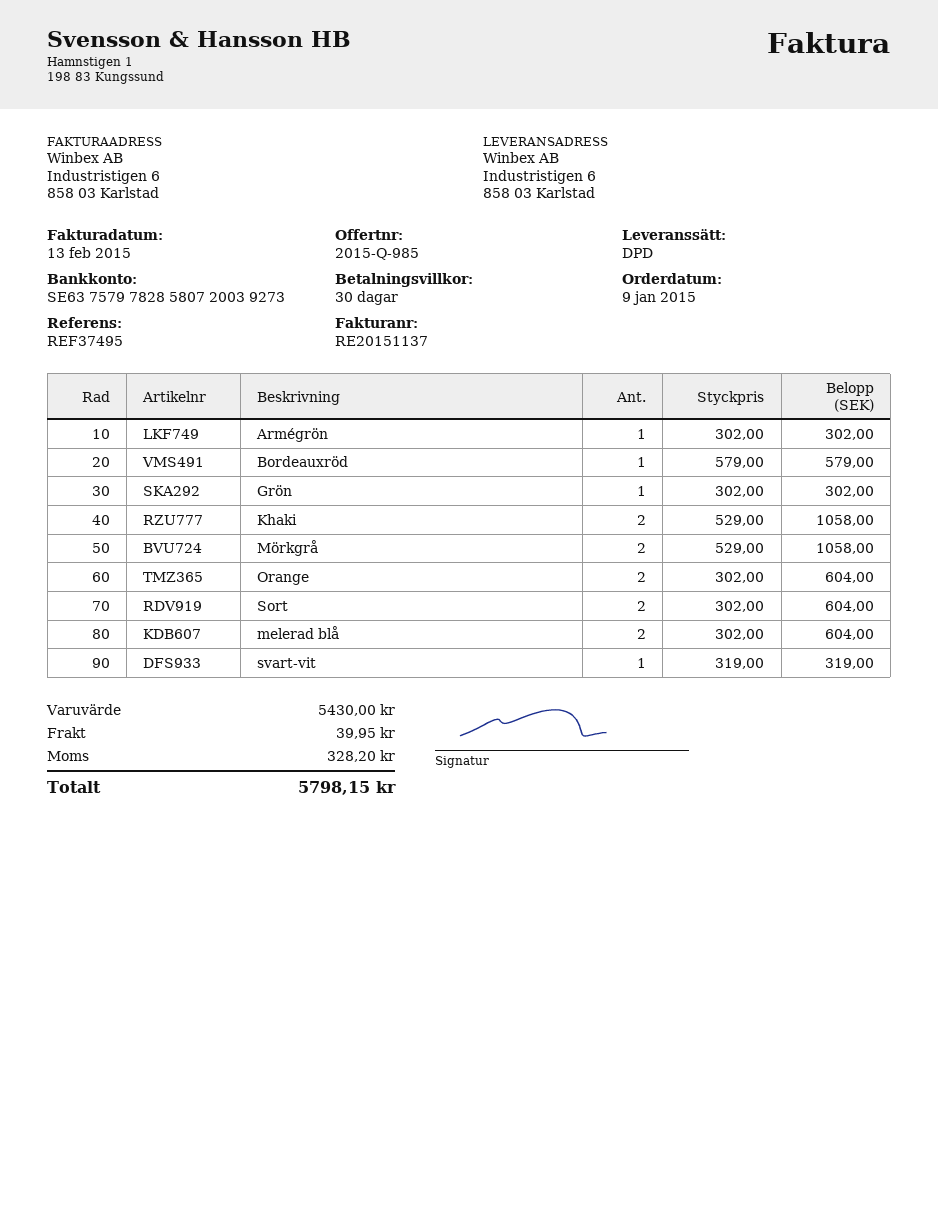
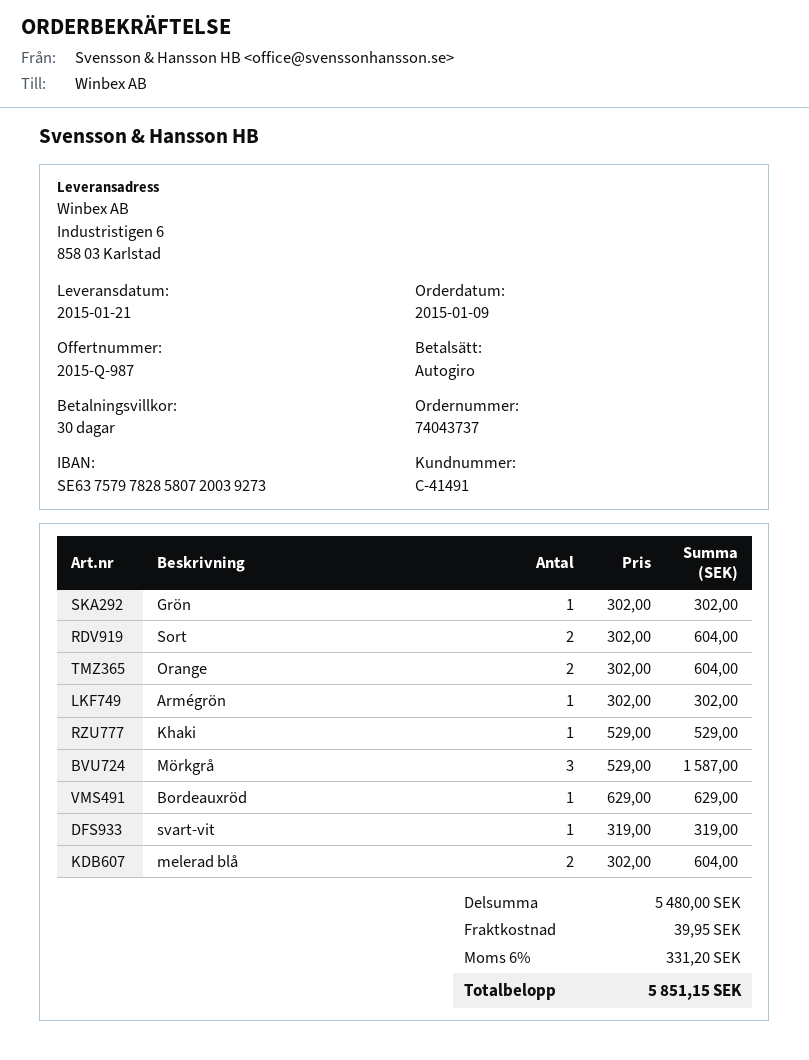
quote number: 2015-Q-985 -> 2015-Q-987
Bordeauxröd: 1 x 579.00 = 579.00 -> 1 x 629.00 = 629.00
Khaki: 2 x 529.00 = 1058.00 -> 1 x 529.00 = 529.00
Mörkgrå: 2 x 529.00 = 1058.00 -> 3 x 529.00 = 1587.00
subtotal: 5430.00 -> 5480.00
tax: 328.20 -> 331.20
total: 5798.15 -> 5851.15

